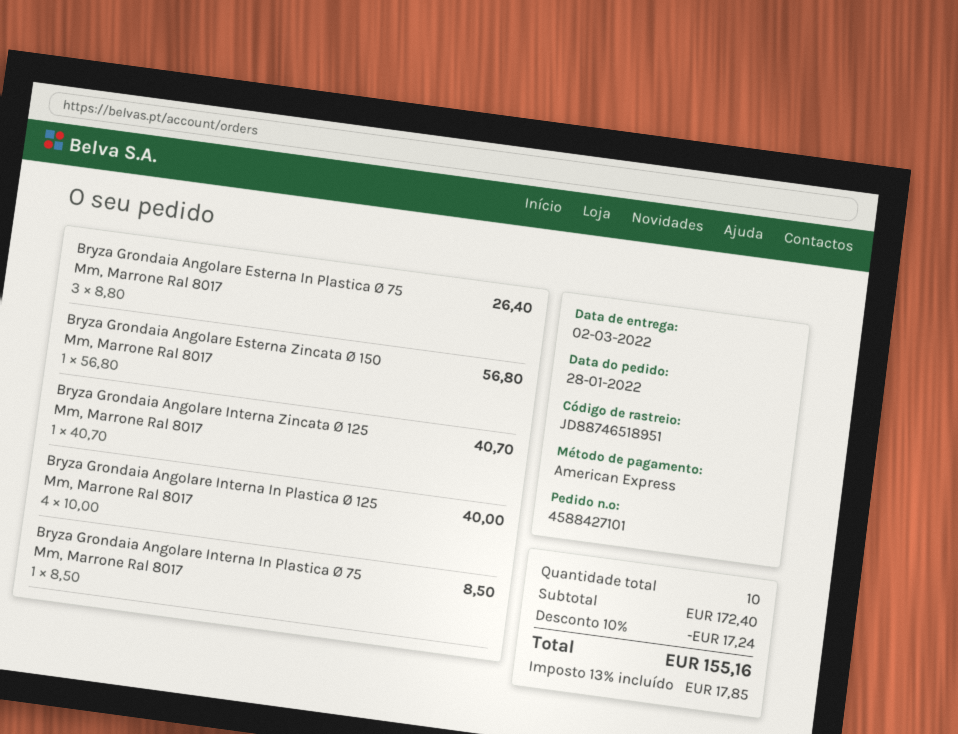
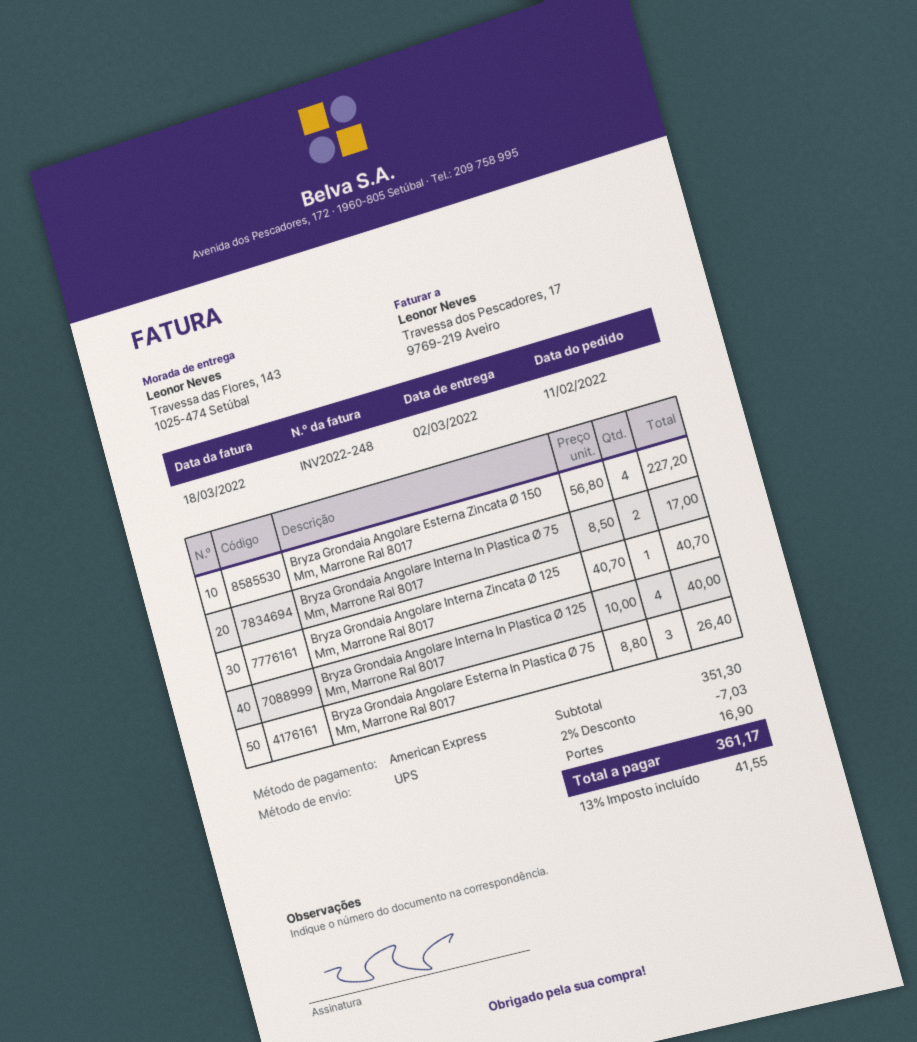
order date: 2022-01-28 -> 2022-02-11
Bryza Grondaia Angolare Esterna Zincata Ø 150 Mm, Marrone Ral 8017: 1 x 56.80 = 56.80 -> 4 x 56.80 = 227.20
Bryza Grondaia Angolare Interna In Plastica Ø 75 Mm, Marrone Ral 8017: 1 x 8.50 = 8.50 -> 2 x 8.50 = 17.00
subtotal: 172.40 -> 351.30
discount: 10% = 17.24 -> 2% = 7.03
shipping: none -> 16.90
tax: 13% = 17.85 -> 13% = 41.55
total: 155.16 -> 361.17

